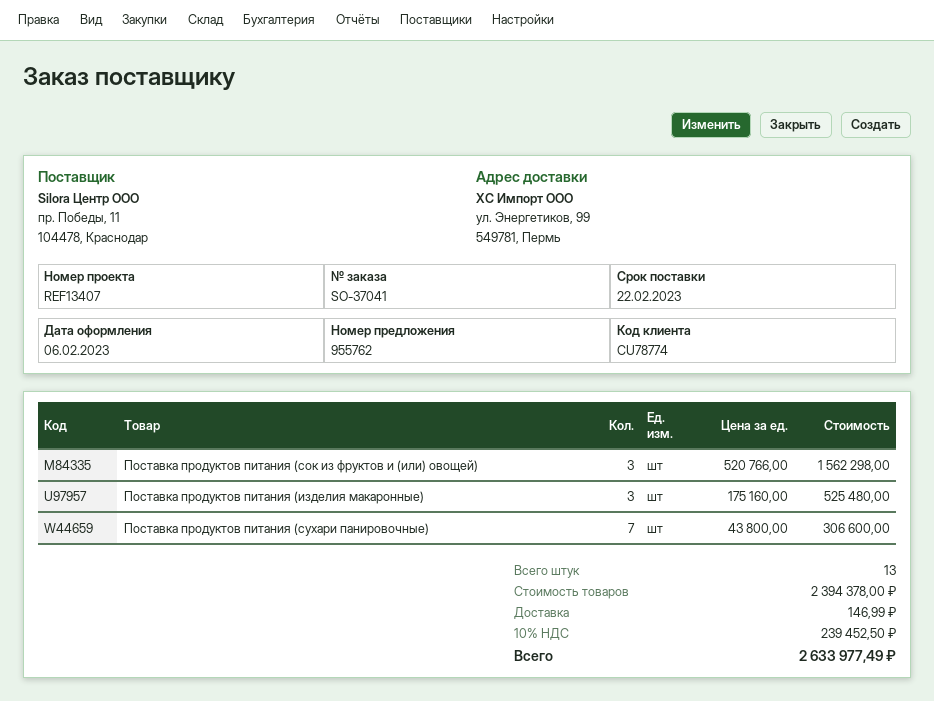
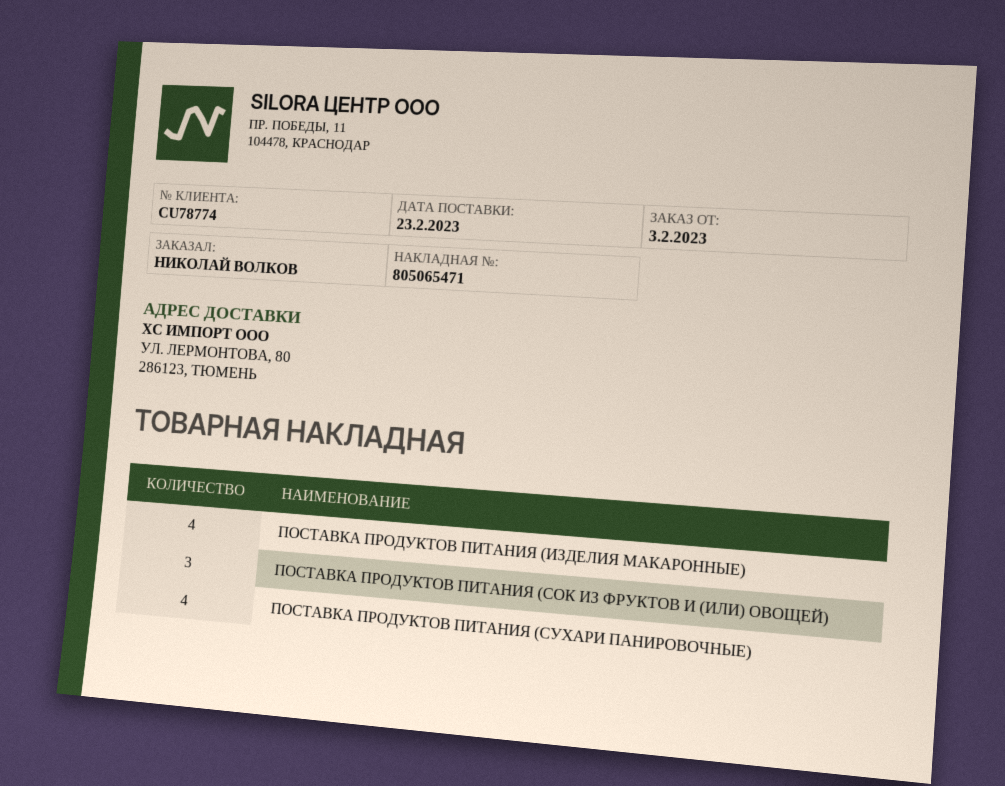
order date: 2023-02-06 -> 2023-02-03
delivery date: 2023-02-22 -> 2023-02-23
ship to: ул. Энергетиков, 99, 549781, Пермь -> УЛ. ЛЕРМОНТОВА, 80, 286123, ТЮМЕНЬ
Поставка продуктов питания (изделия макаронные): 3 -> 4
Поставка продуктов питания (сухари панировочные): 7 -> 4

